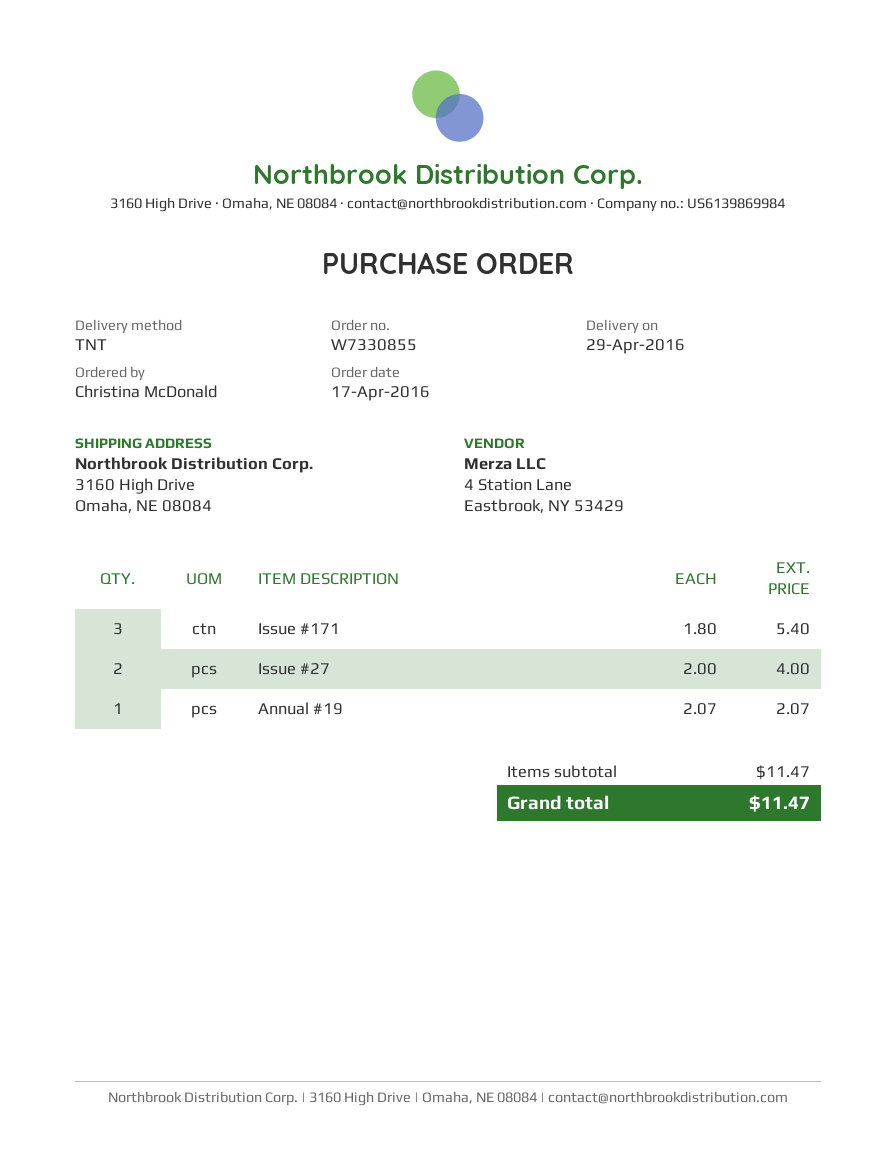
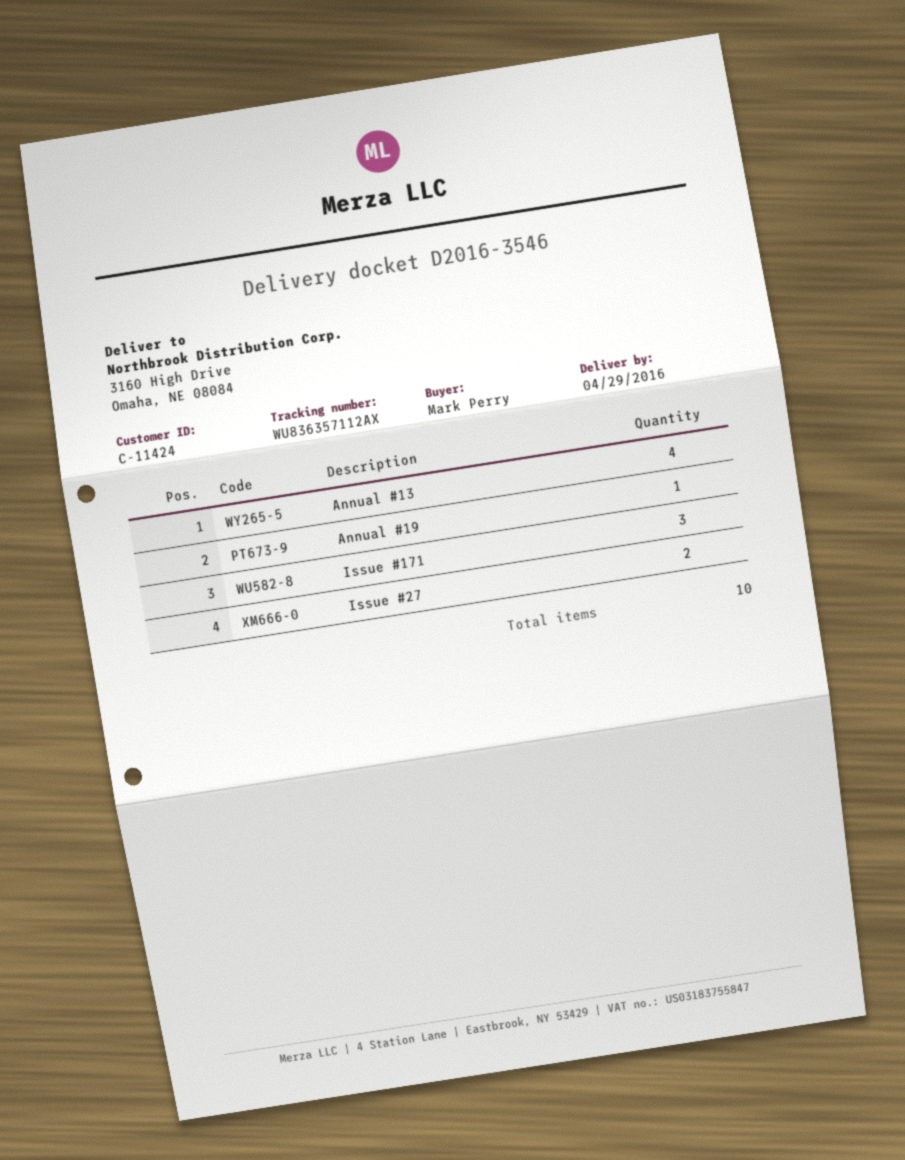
ordered by: Christina McDonald -> Mark Perry
Annual #13: none -> 4

